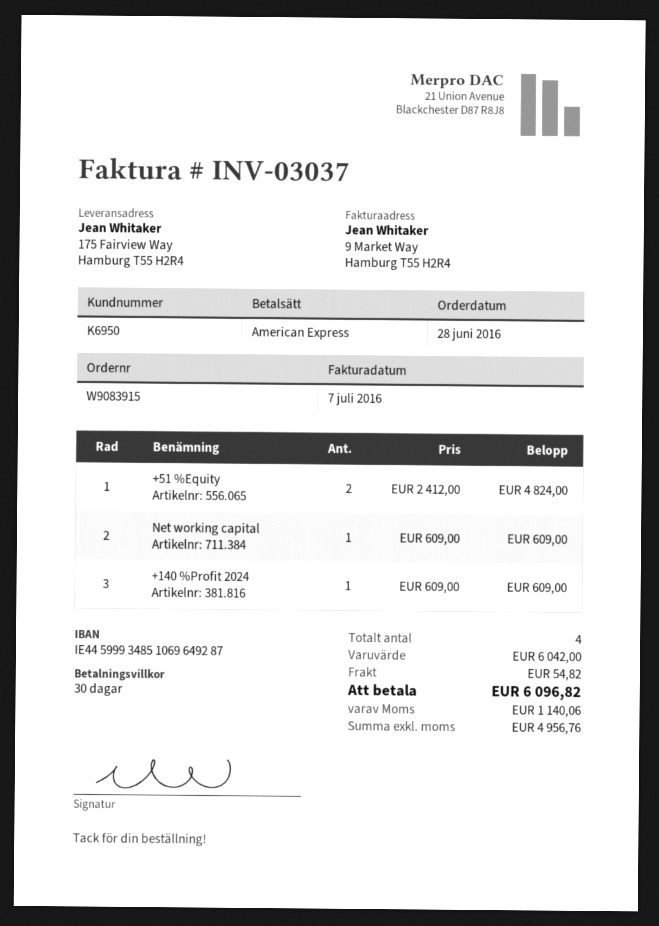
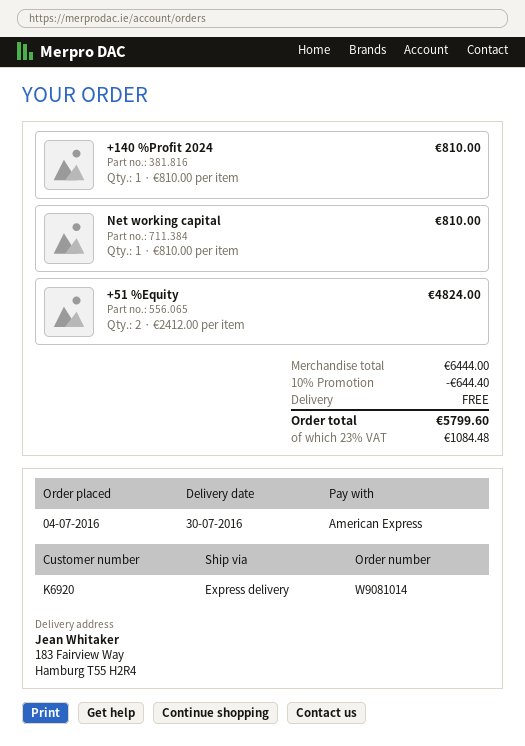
order number: W9083915 -> W9081014
order date: 2016-06-28 -> 2016-07-04
customer number: K6950 -> K6920
ship to: 175 Fairview Way, Hamburg T55 H2R4 -> 183 Fairview Way, Hamburg T55 H2R4
Net working capital: 1 x 609.00 = 609.00 -> 1 x 810.00 = 810.00
+140 %Profit 2024: 1 x 609.00 = 609.00 -> 1 x 810.00 = 810.00
subtotal: 6042.00 -> 6444.00
discount: none -> 10% = 644.40
shipping: 54.82 -> 0.00
tax: 1140.06 -> 1084.48
total: 6096.82 -> 5799.60

